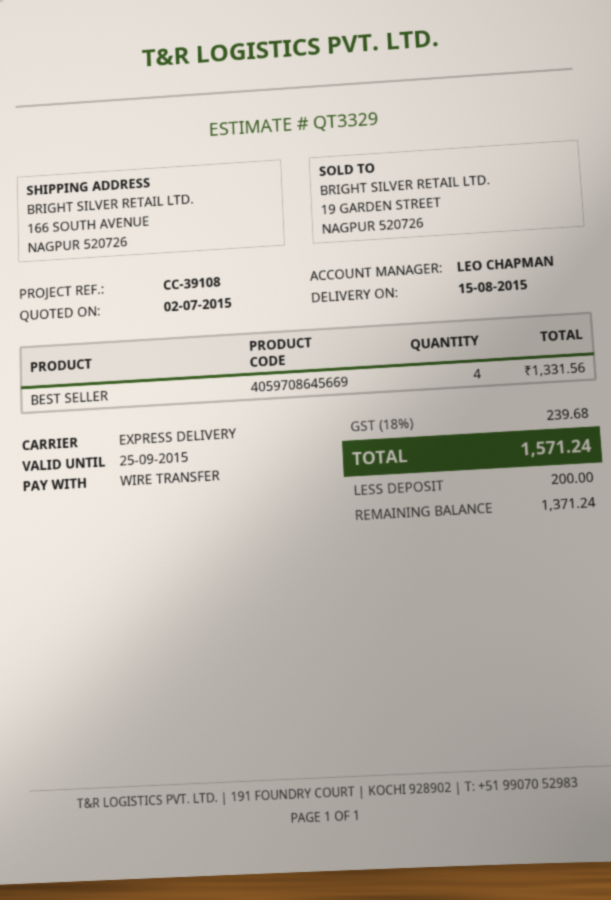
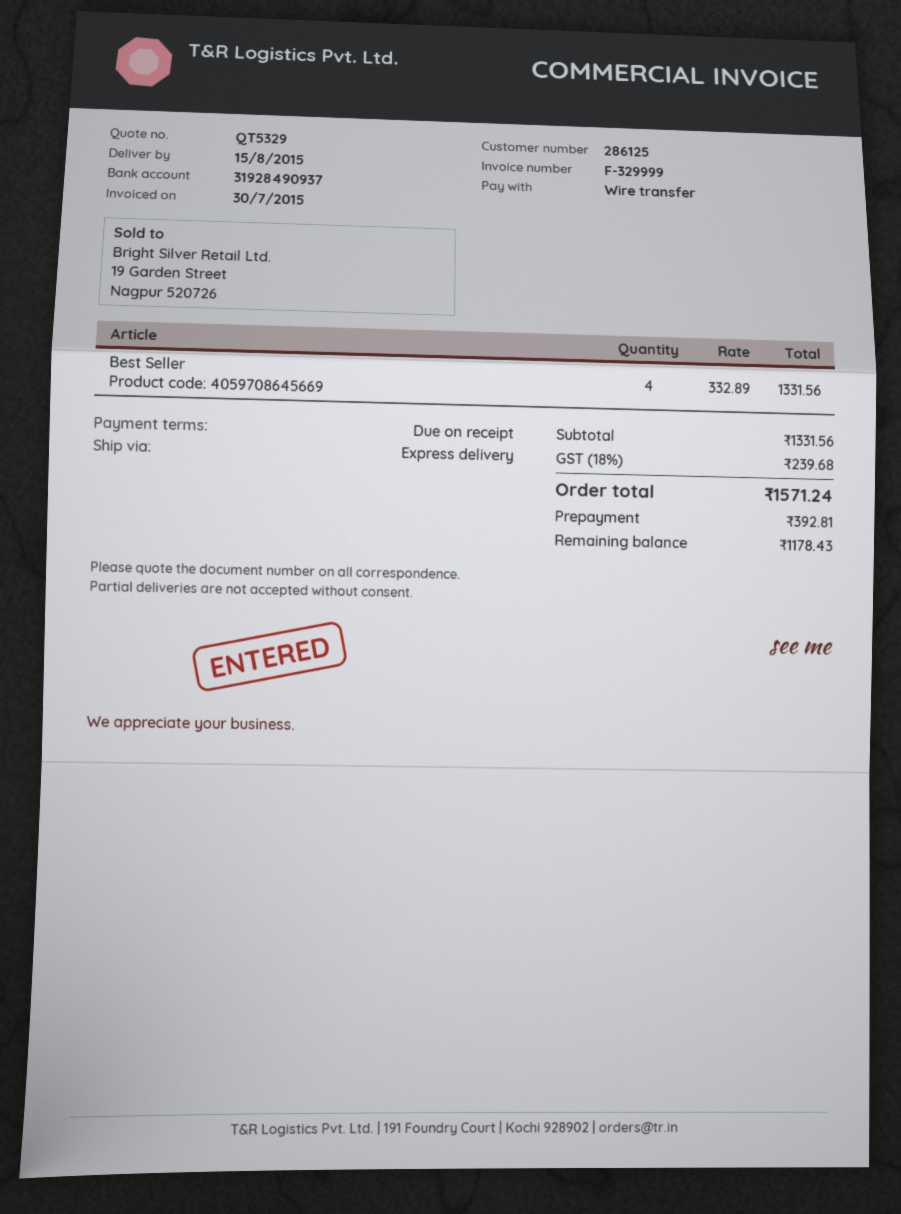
quote number: QT3329 -> QT5329
deposit: 200.00 -> 392.81
balance: 1371.24 -> 1178.43

